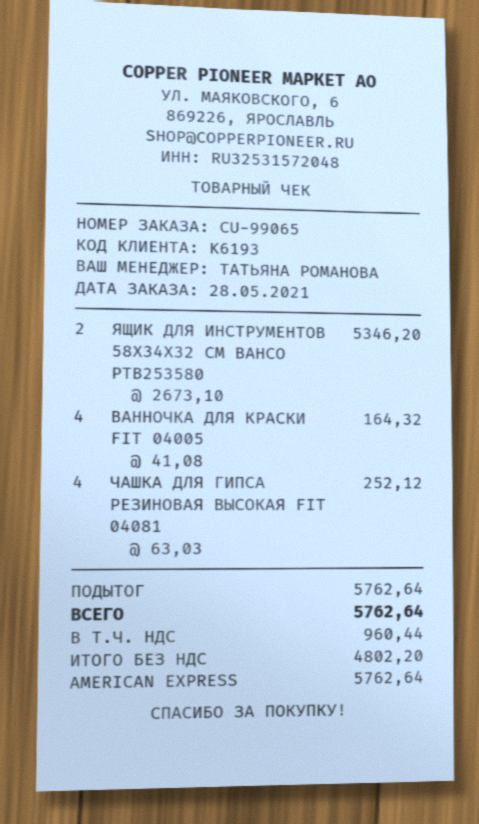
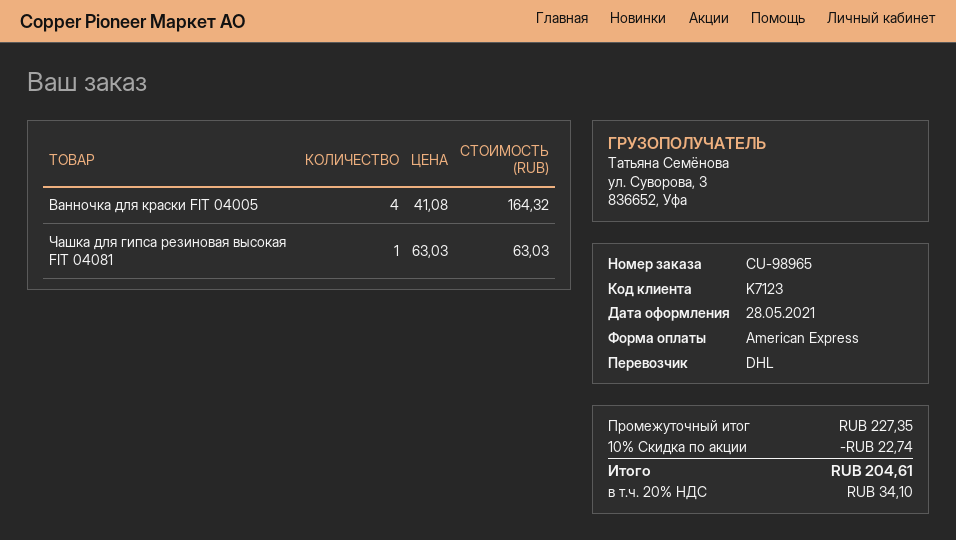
order number: CU-99065 -> CU-98965
customer number: K6193 -> K7123
ЯЩИК ДЛЯ ИНСТРУМЕНТОВ 58Х34Х32 СМ BAHCO PTB253580: 2 x 2673.10 = 5346.20 -> none
ЧАШКА ДЛЯ ГИПСА РЕЗИНОВАЯ ВЫСОКАЯ FIT 04081: 4 x 63.03 = 252.12 -> 1 x 63.03 = 63.03
subtotal: 5762.64 -> 227.35
discount: none -> 10% = 22.74
tax: 960.44 -> 34.10
total: 5762.64 -> 204.61

